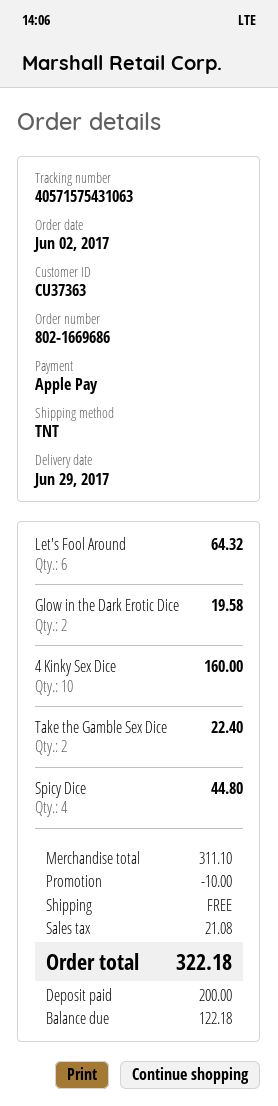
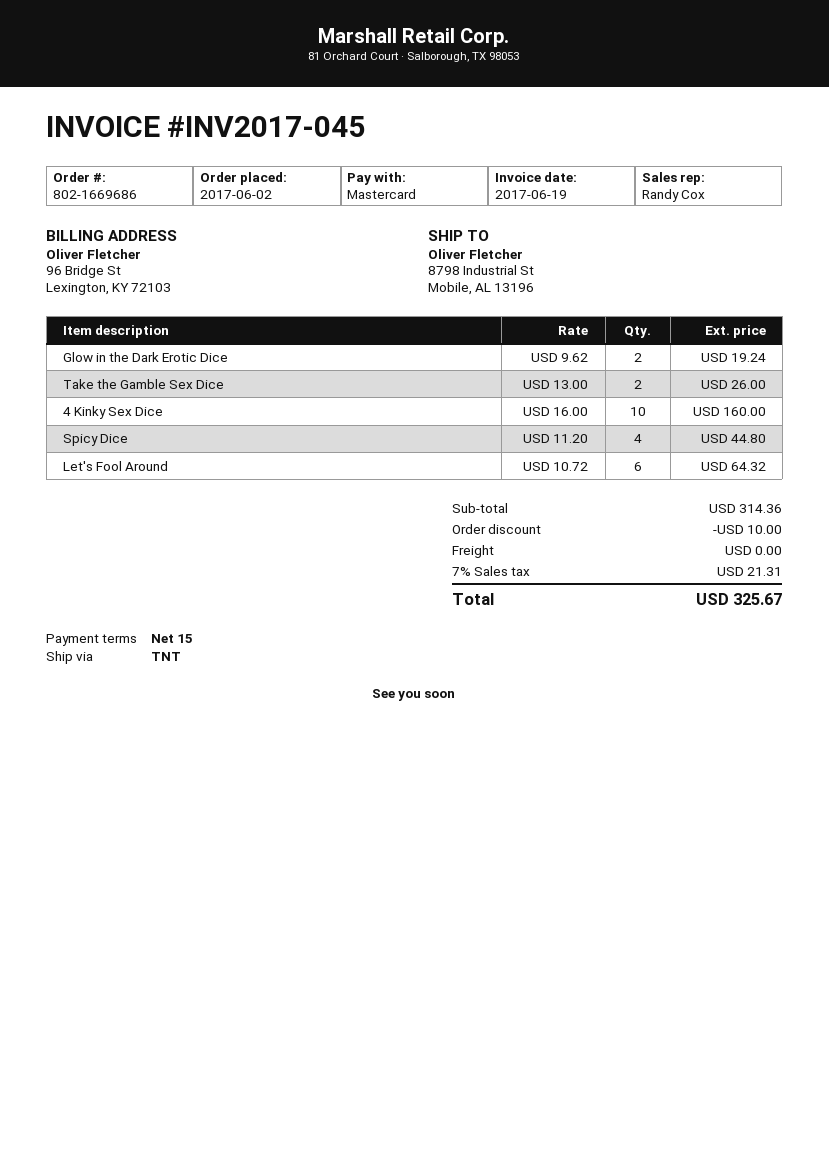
payment method: Apple Pay -> Mastercard
Glow in the Dark Erotic Dice: 2 for 19.58 -> 2 for 19.24
Take the Gamble Sex Dice: 2 for 22.40 -> 2 for 26.00
subtotal: 311.10 -> 314.36
tax: 21.08 -> 21.31
total: 322.18 -> 325.67

